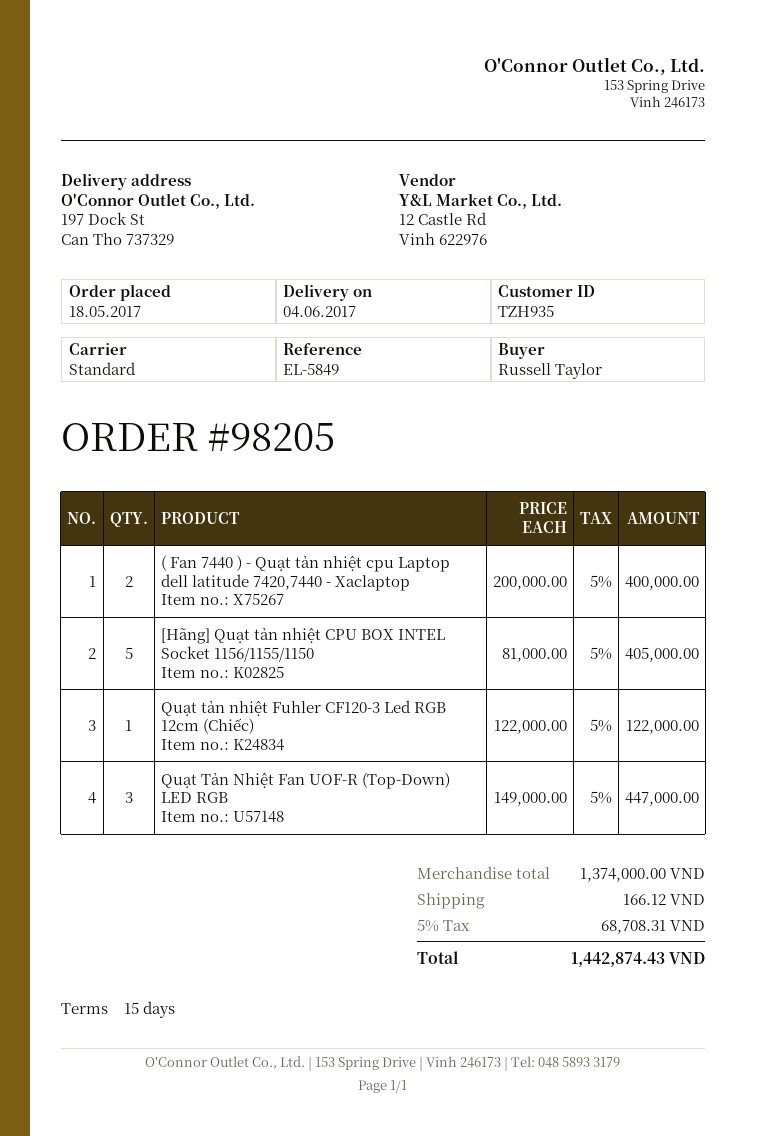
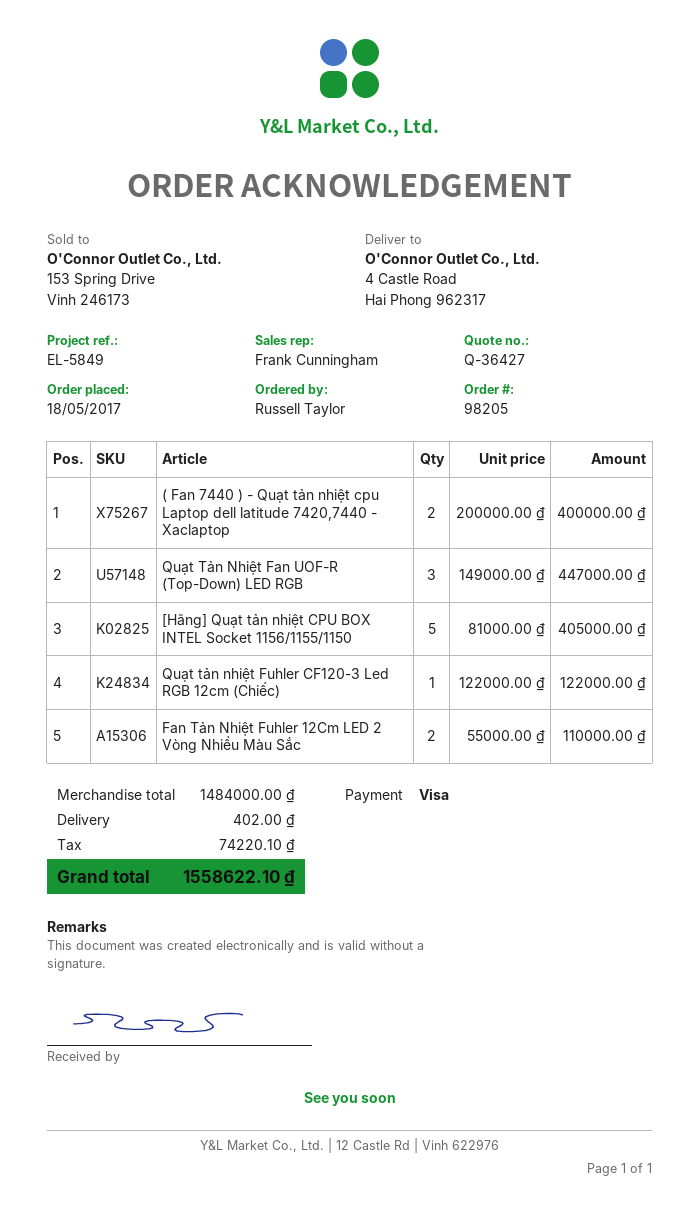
ship to: 197 Dock St, Can Tho 737329 -> 4 Castle Road, Hai Phong 962317
Fan Tản Nhiệt Fuhler 12Cm LED 2 Vòng Nhiều Màu Sắc: none -> 2 x 55000.00 = 110000.00
subtotal: 1374000.00 -> 1484000.00
shipping: 166.12 -> 402.00
tax: 68708.31 -> 74220.10
total: 1442874.43 -> 1558622.10

